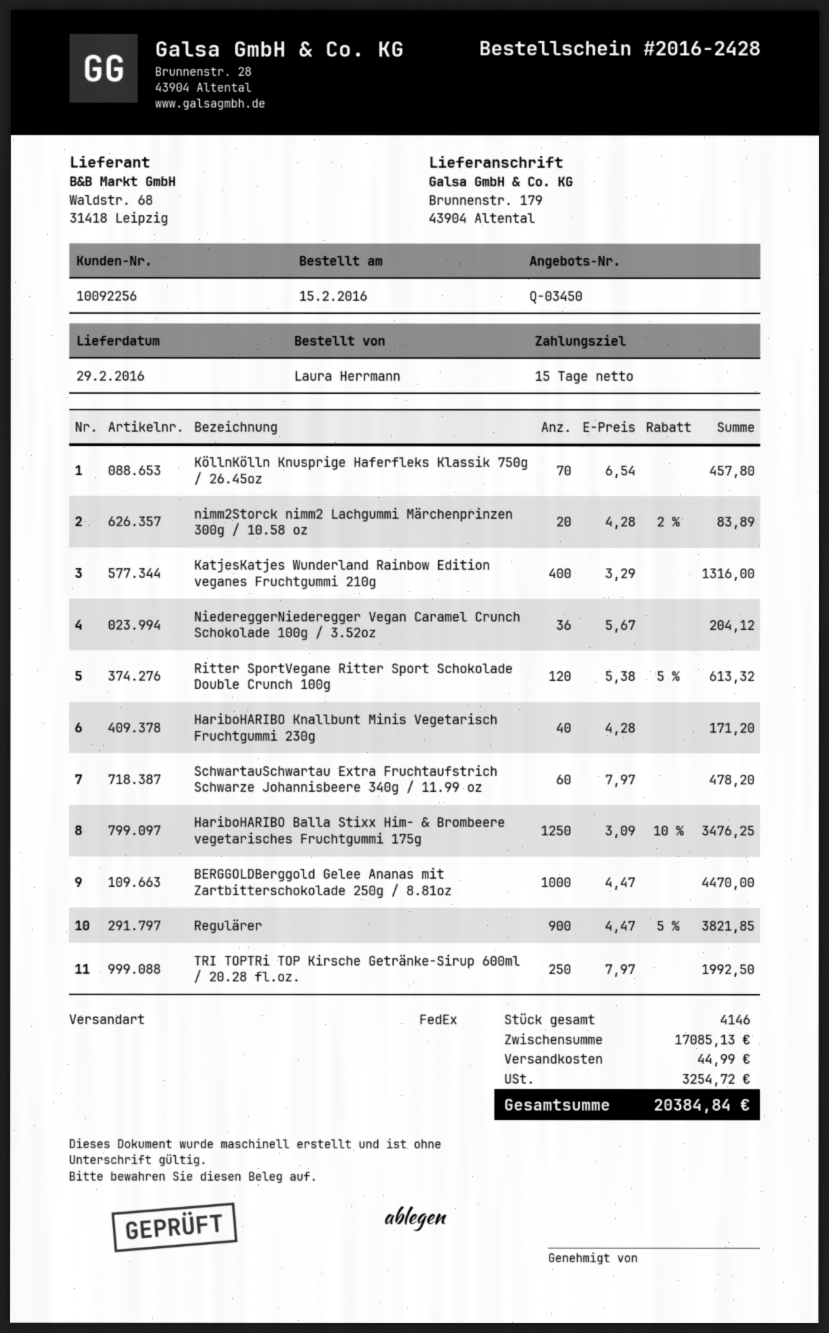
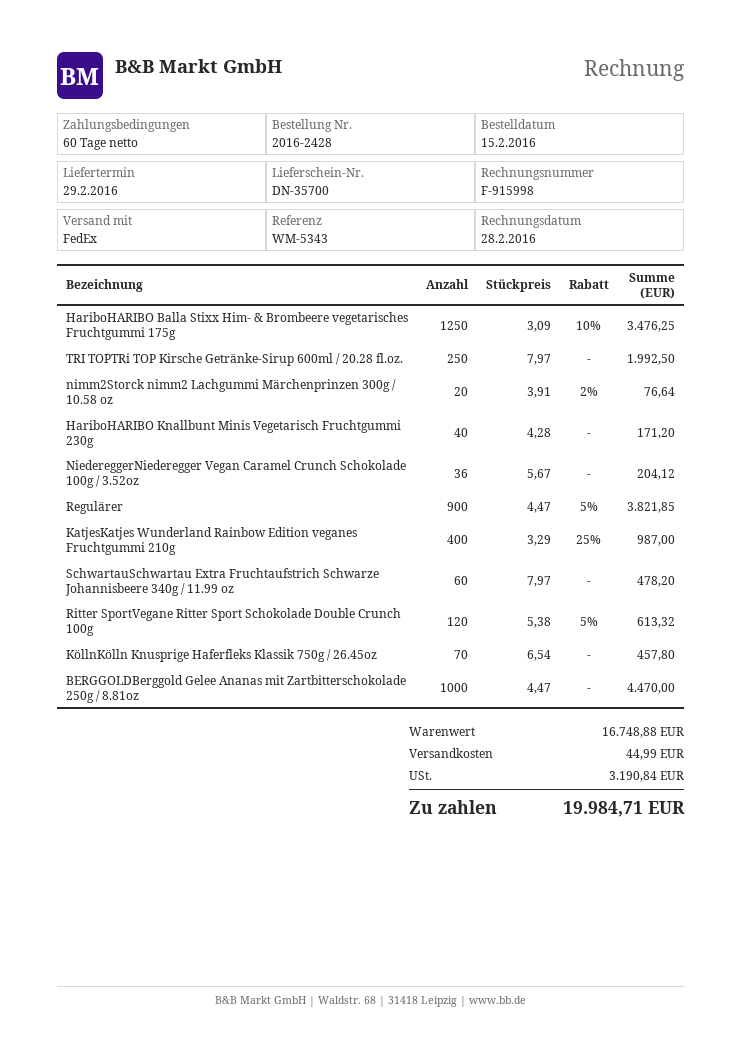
payment terms: 15 days -> 60 days
nimm2Storck nimm2 Lachgummi Märchenprinzen 300g / 10.58 oz: 20 x 4.28 - 2% = 83.89 -> 20 x 3.91 - 2% = 76.64
KatjesKatjes Wunderland Rainbow Edition veganes Fruchtgummi 210g: 400 x 3.29 = 1316.00 -> 400 x 3.29 - 25% = 987.00
subtotal: 17085.13 -> 16748.88
tax: 3254.72 -> 3190.84
total: 20384.84 -> 19984.71

